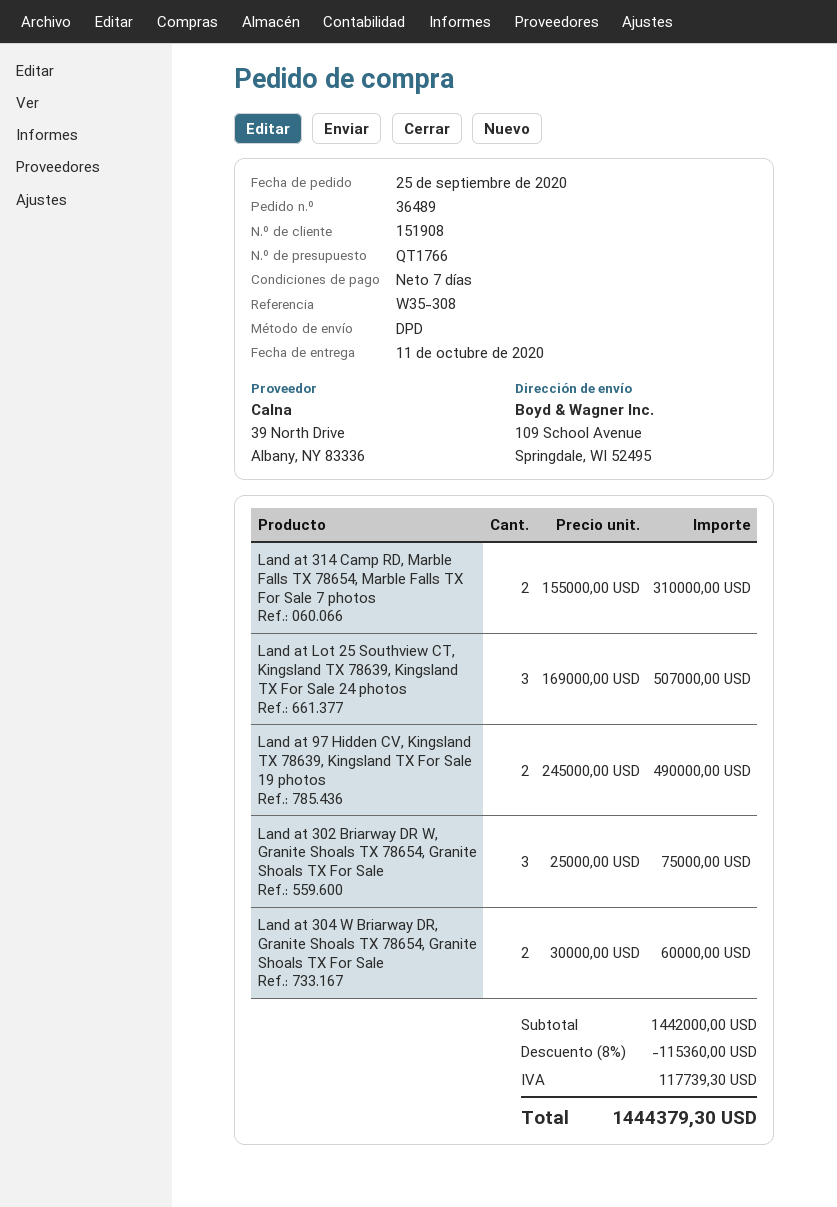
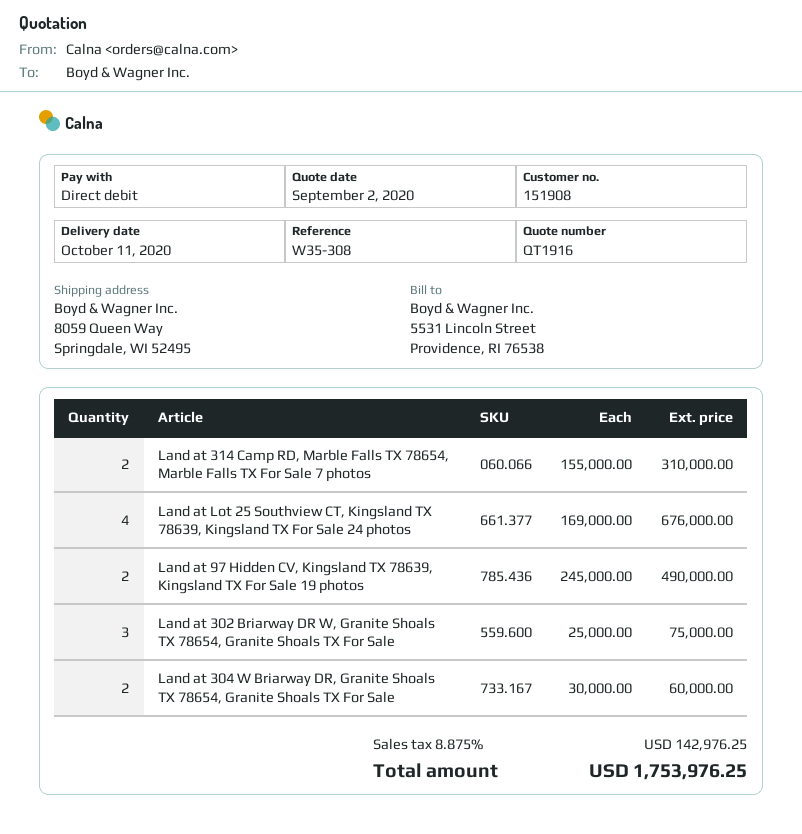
quote number: QT1766 -> QT1916
ship to: 109 School Avenue, Springdale, WI 52495 -> 8059 Queen Way, Springdale, WI 52495
Land at Lot 25 Southview CT, Kingsland TX 78639, Kingsland TX For Sale 24 photos: 3 x 169000.00 = 507000.00 -> 4 x 169000.00 = 676000.00
discount: 8% = 115360.00 -> none
tax: 117739.30 -> 142976.25
total: 1444379.30 -> 1753976.25

